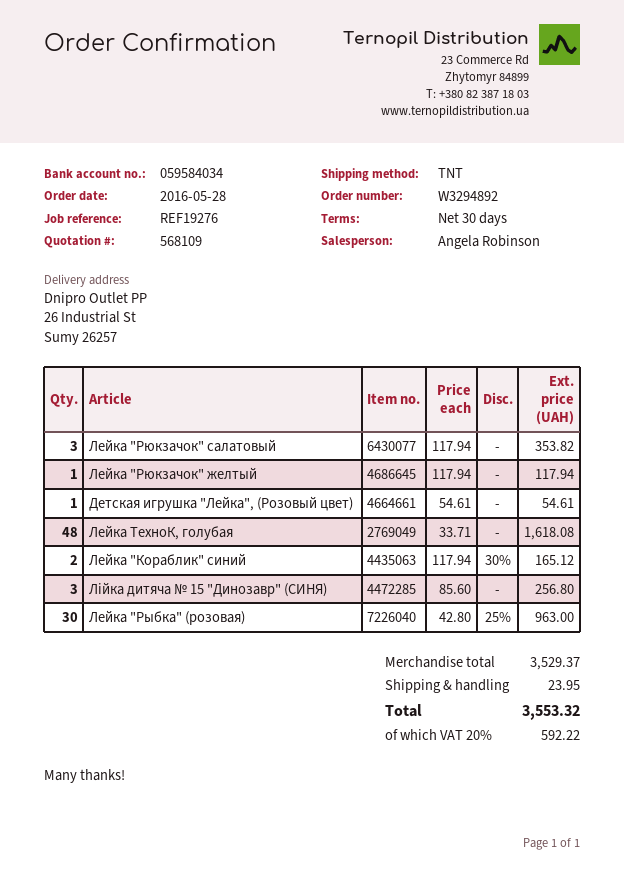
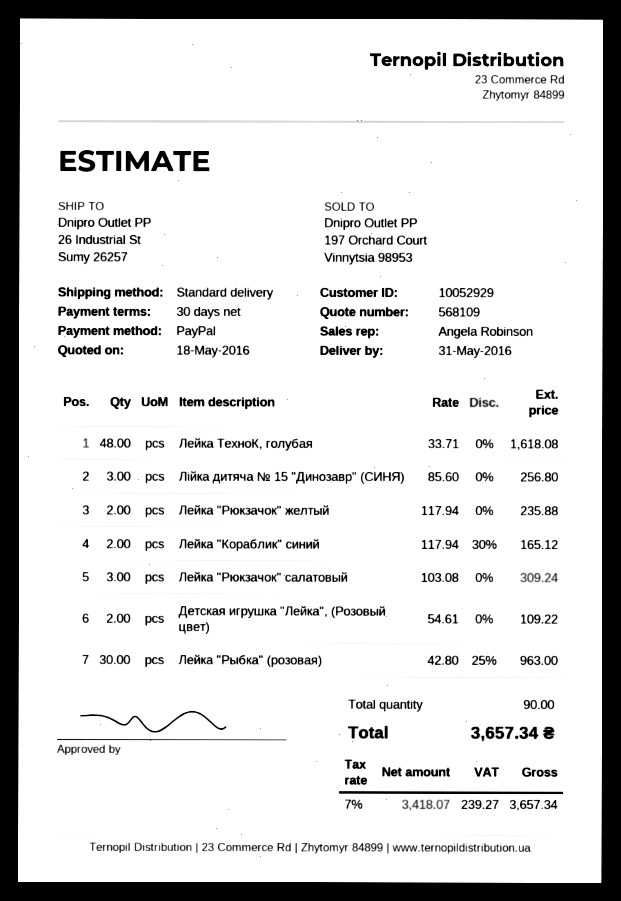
shipping method: TNT -> standard
Лейка "Рюкзачок" салатовый: 3 x 117.94 = 353.82 -> 3 x 103.08 = 309.24
Лейка "Рюкзачок" желтый: 1 x 117.94 = 117.94 -> 2 x 117.94 = 235.88
Детская игрушка "Лейка", (Розовый цвет): 1 x 54.61 = 54.61 -> 2 x 54.61 = 109.22
shipping: 23.95 -> none
tax: 20% = 592.22 -> 7% = 239.27
total: 3553.32 -> 3657.34

